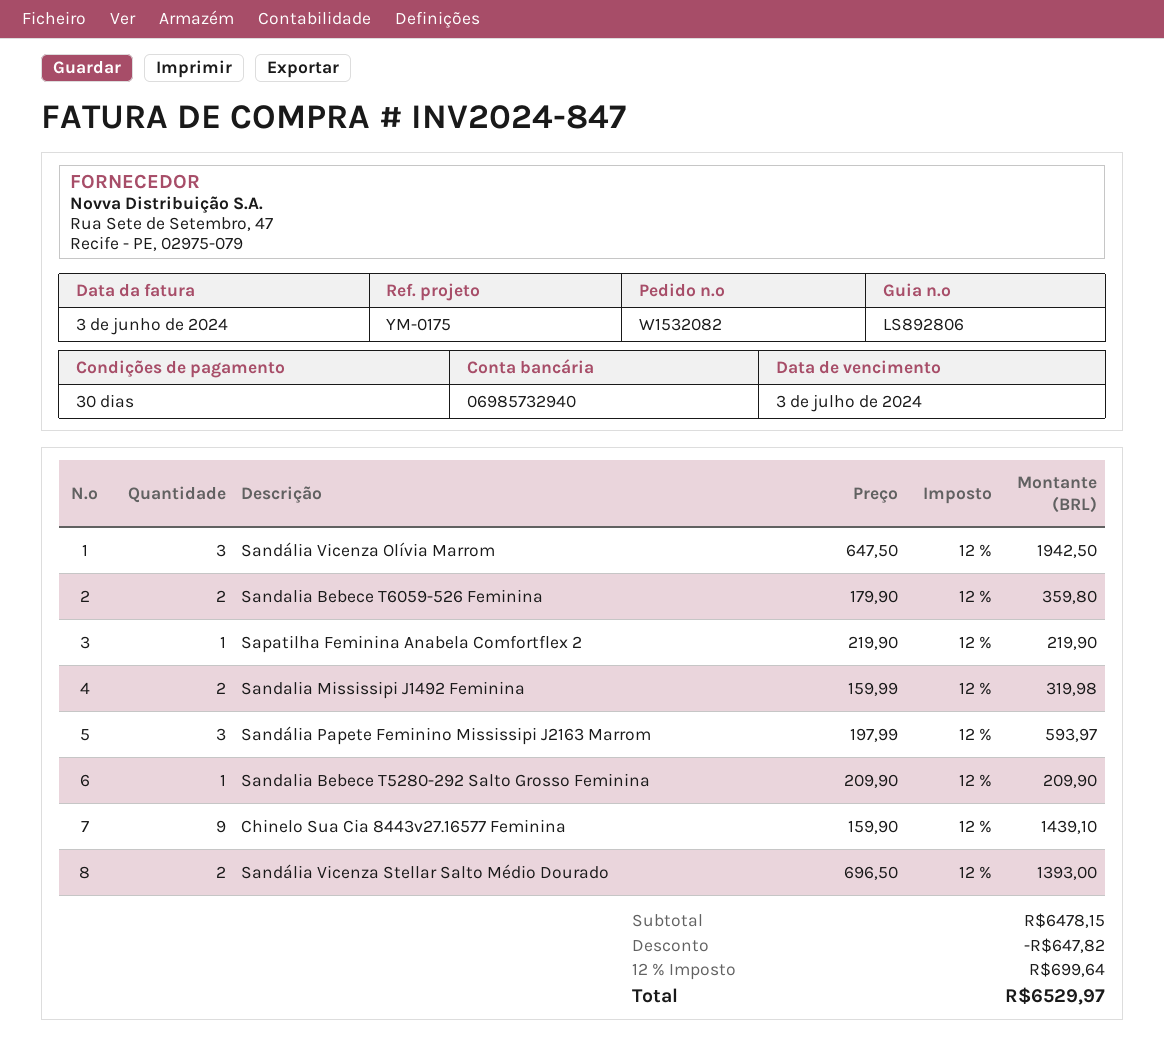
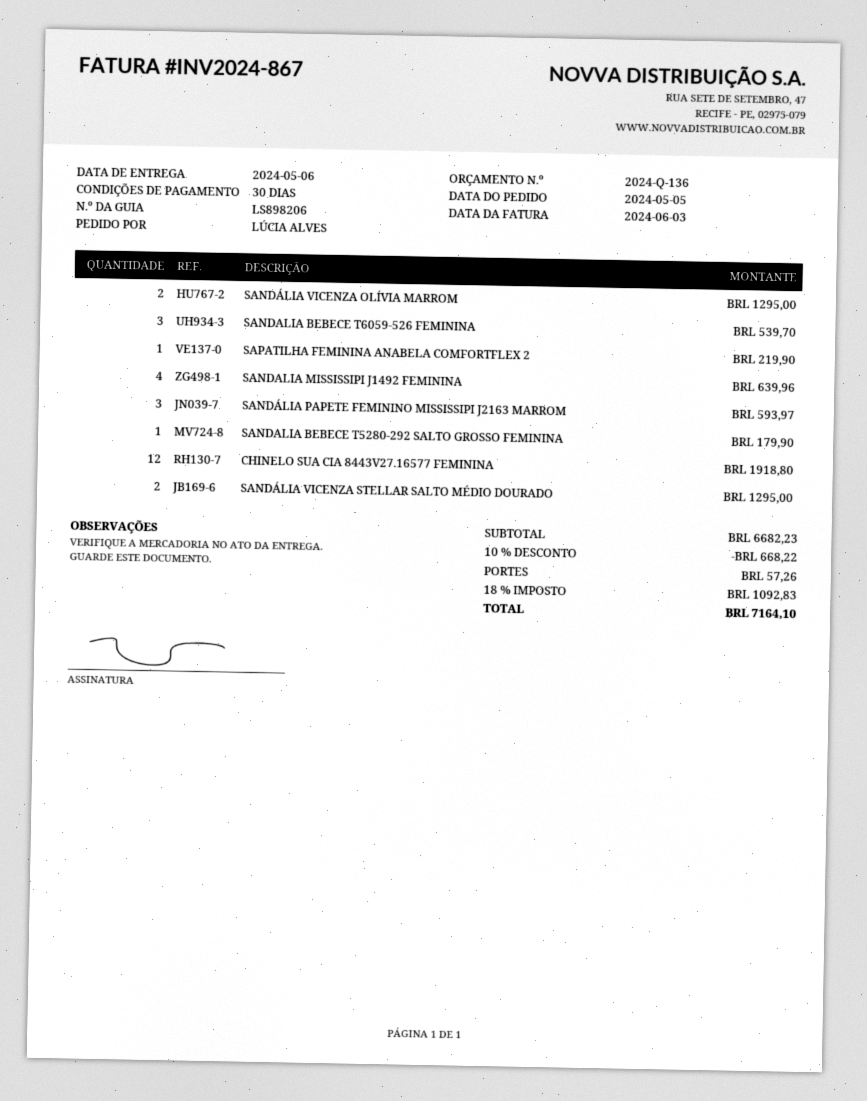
delivery note number: LS892806 -> LS898206
invoice number: INV2024-847 -> INV2024-867
Sandália Vicenza Olívia Marrom: 3 for 1942.50 -> 2 for 1295.00
Sandalia Bebece T6059-526 Feminina: 2 for 359.80 -> 3 for 539.70
Sandalia Mississipi J1492 Feminina: 2 for 319.98 -> 4 for 639.96
Sandalia Bebece T5280-292 Salto Grosso Feminina: 1 for 209.90 -> 1 for 179.90
Chinelo Sua Cia 8443v27.16577 Feminina: 9 for 1439.10 -> 12 for 1918.80
Sandália Vicenza Stellar Salto Médio Dourado: 2 for 1393.00 -> 2 for 1295.00
subtotal: 6478.15 -> 6682.23
discount: 647.82 -> 668.22
shipping: none -> 57.26
tax: 12% = 699.64 -> 18% = 1092.83
total: 6529.97 -> 7164.10

